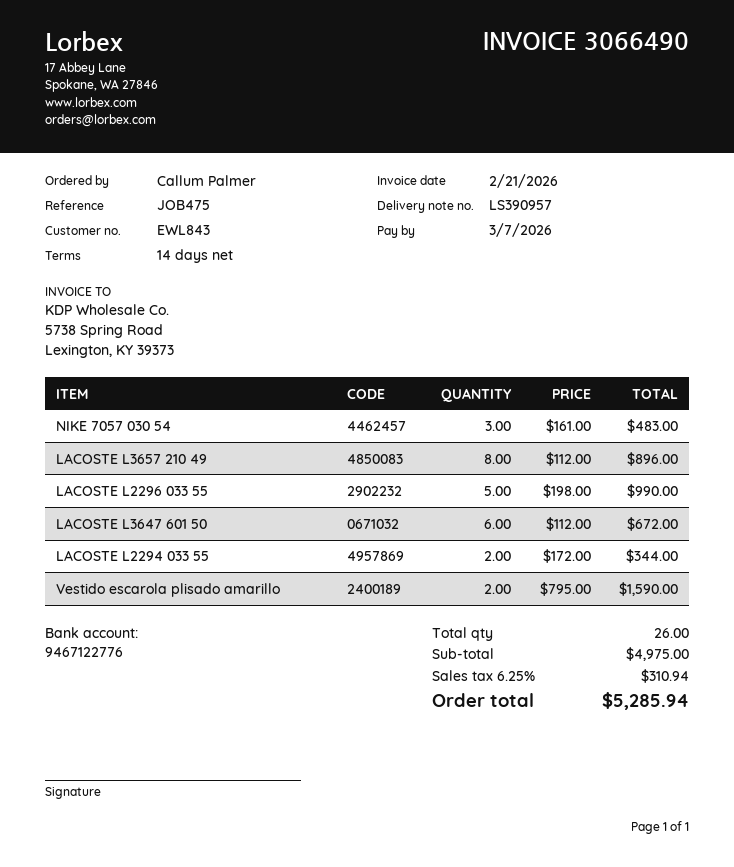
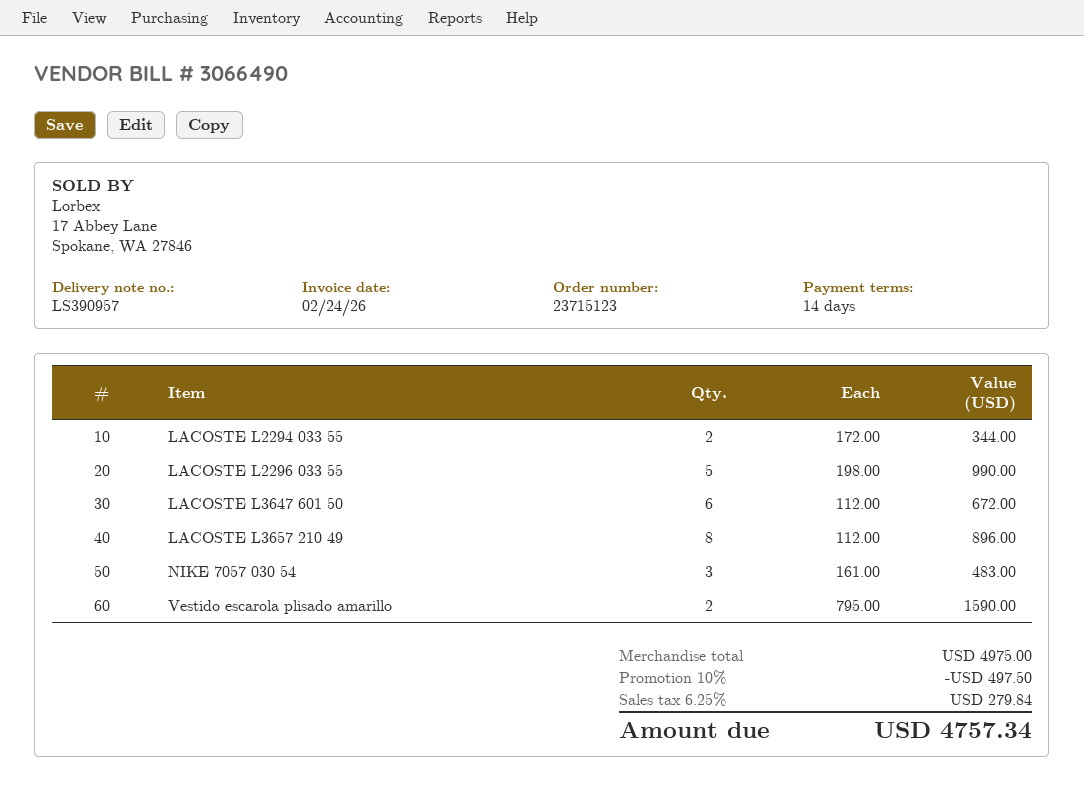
invoice date: 2026-02-21 -> 2026-02-24
discount: none -> 10% = 497.50
tax: 6.25% = 310.94 -> 6.25% = 279.84
total: 5285.94 -> 4757.34

